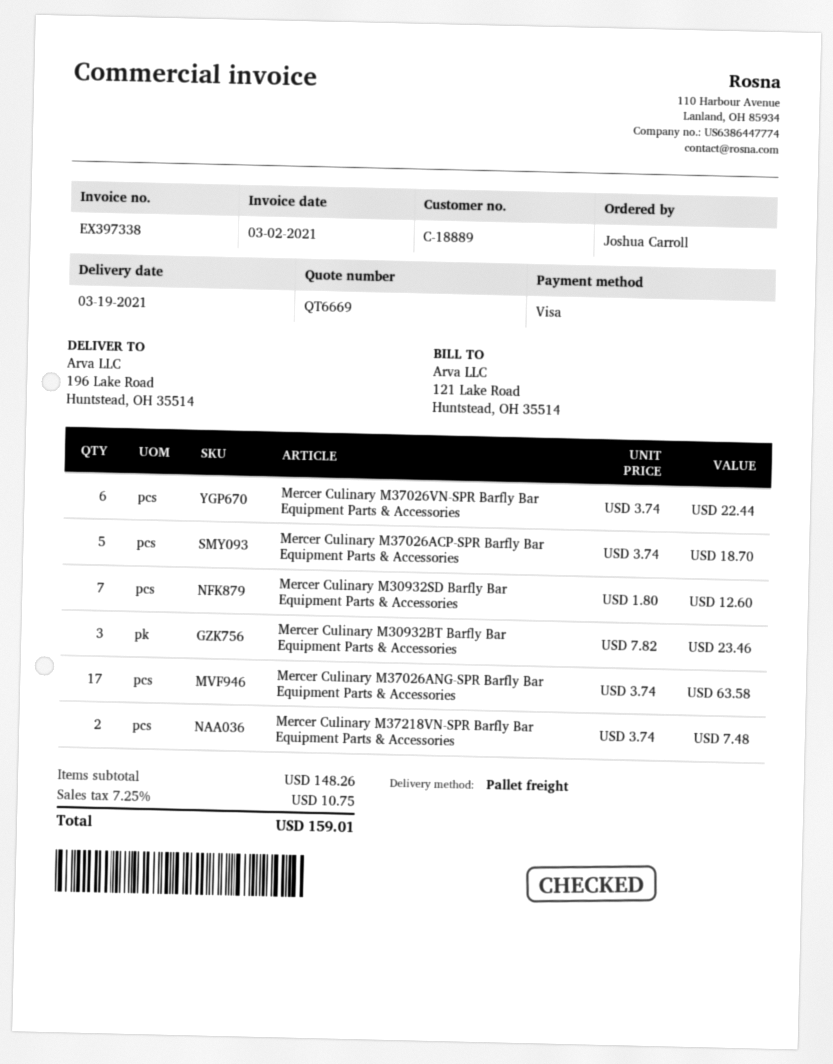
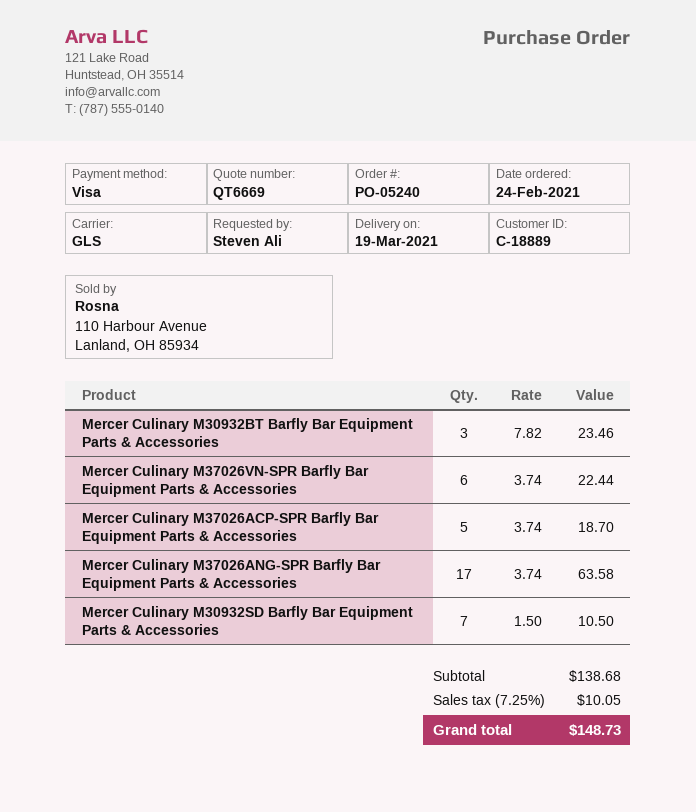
ordered by: Joshua Carroll -> Steven Ali
shipping method: pallet freight -> GLS
Mercer Culinary M30932SD Barfly Bar Equipment Parts & Accessories: 7 x 1.80 = 12.60 -> 7 x 1.50 = 10.50
Mercer Culinary M37218VN-SPR Barfly Bar Equipment Parts & Accessories: 2 x 3.74 = 7.48 -> none
subtotal: 148.26 -> 138.68
tax: 7.25% = 10.75 -> 7.25% = 10.05
total: 159.01 -> 148.73

